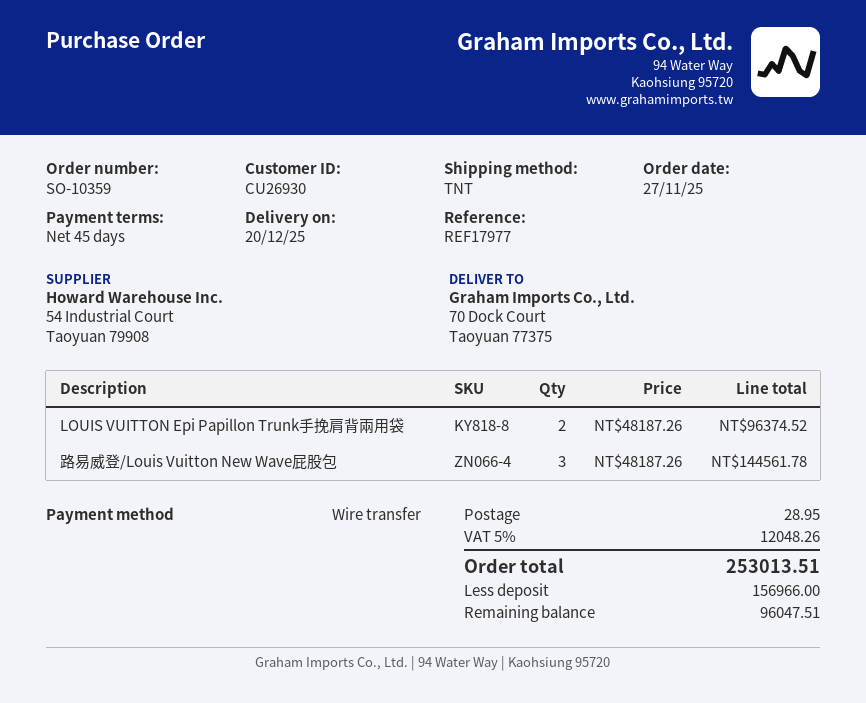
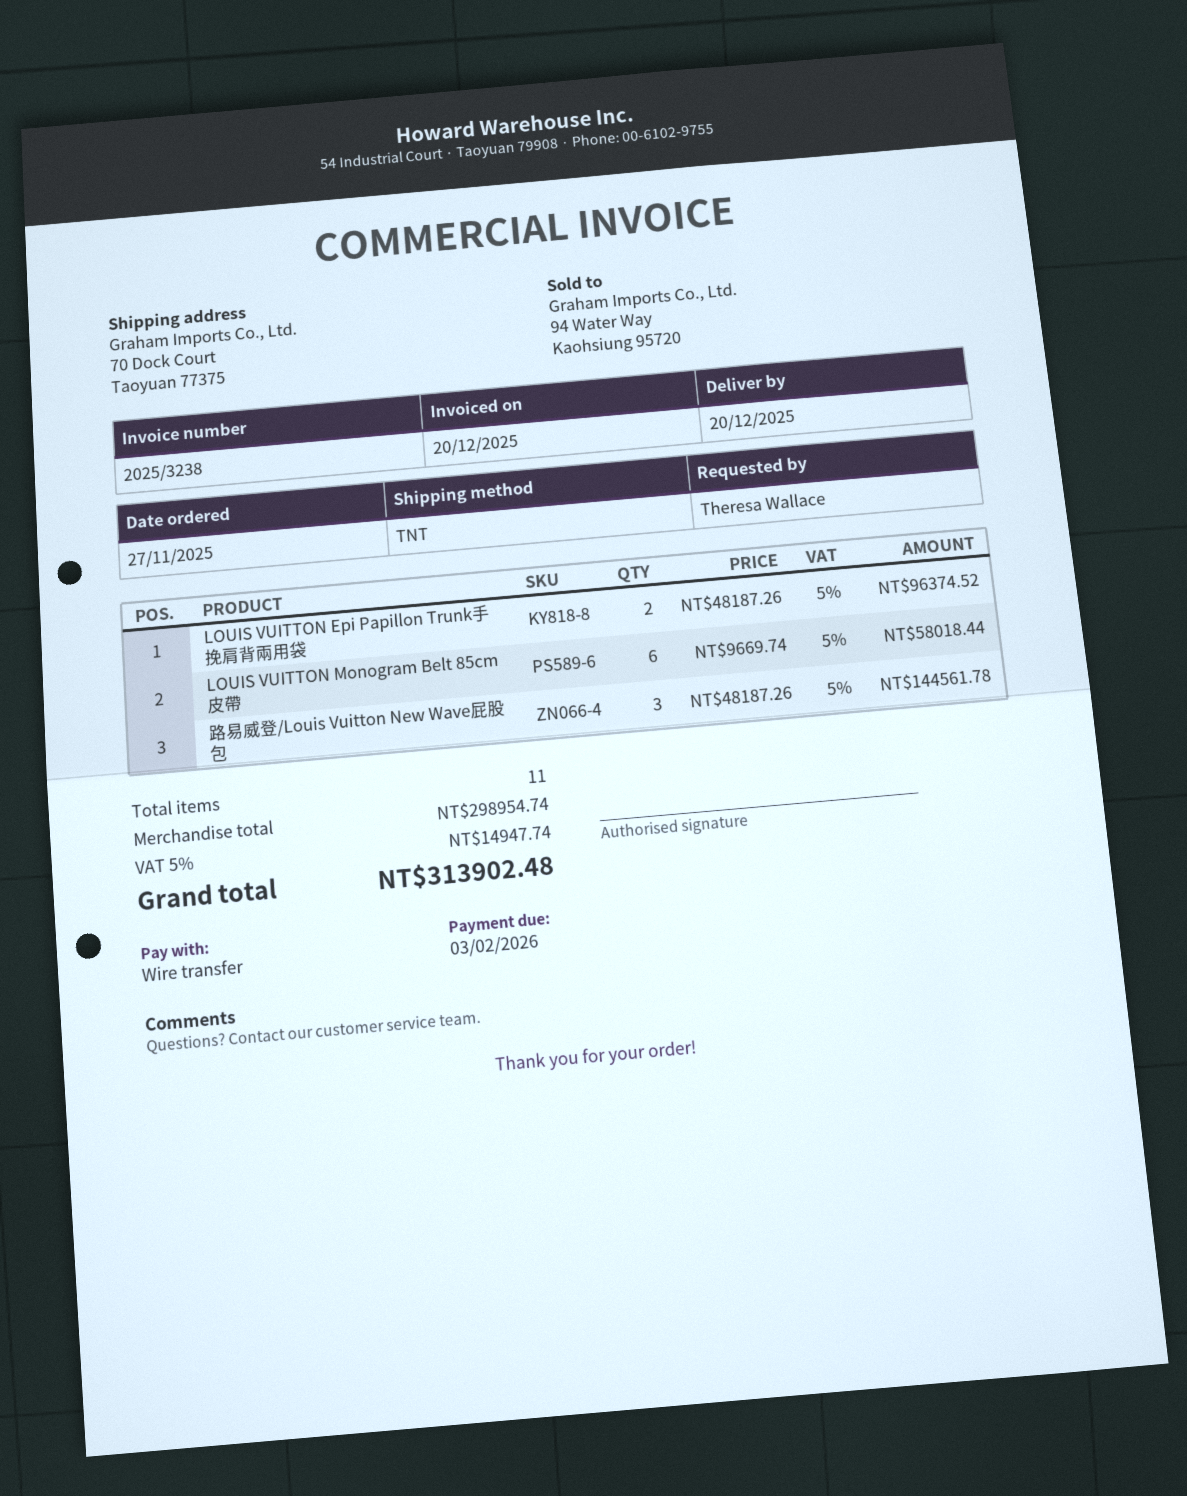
LOUIS VUITTON Monogram Belt 85cm皮帶: none -> 6 x 9669.74 = 58018.44
shipping: 28.95 -> none
tax: 5% = 12048.26 -> 5% = 14947.74
total: 253013.51 -> 313902.48

